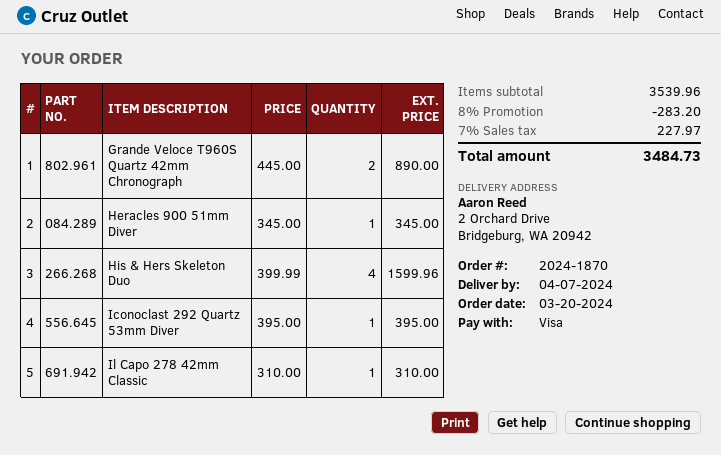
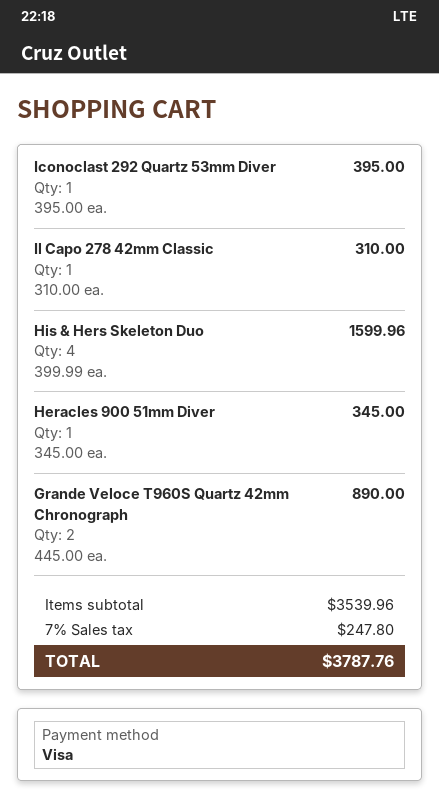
discount: 8% = 283.20 -> none
tax: 7% = 227.97 -> 7% = 247.80
total: 3484.73 -> 3787.76

